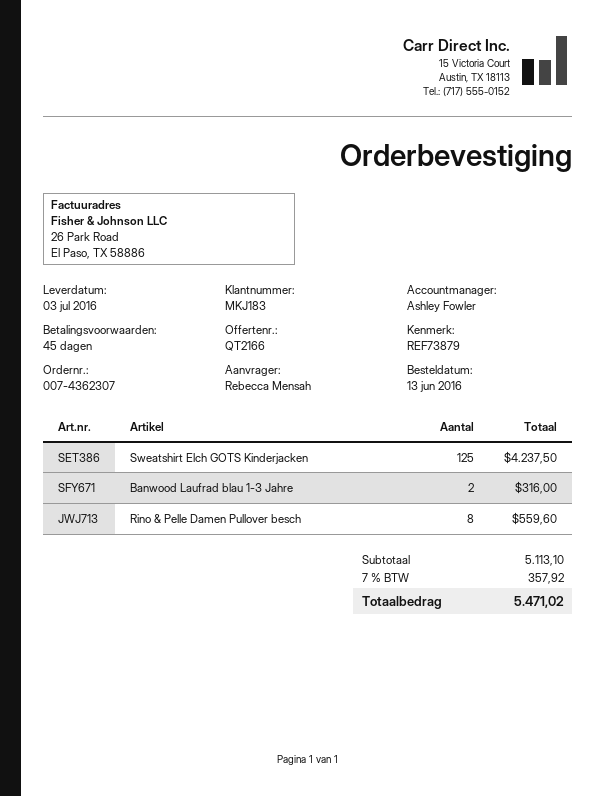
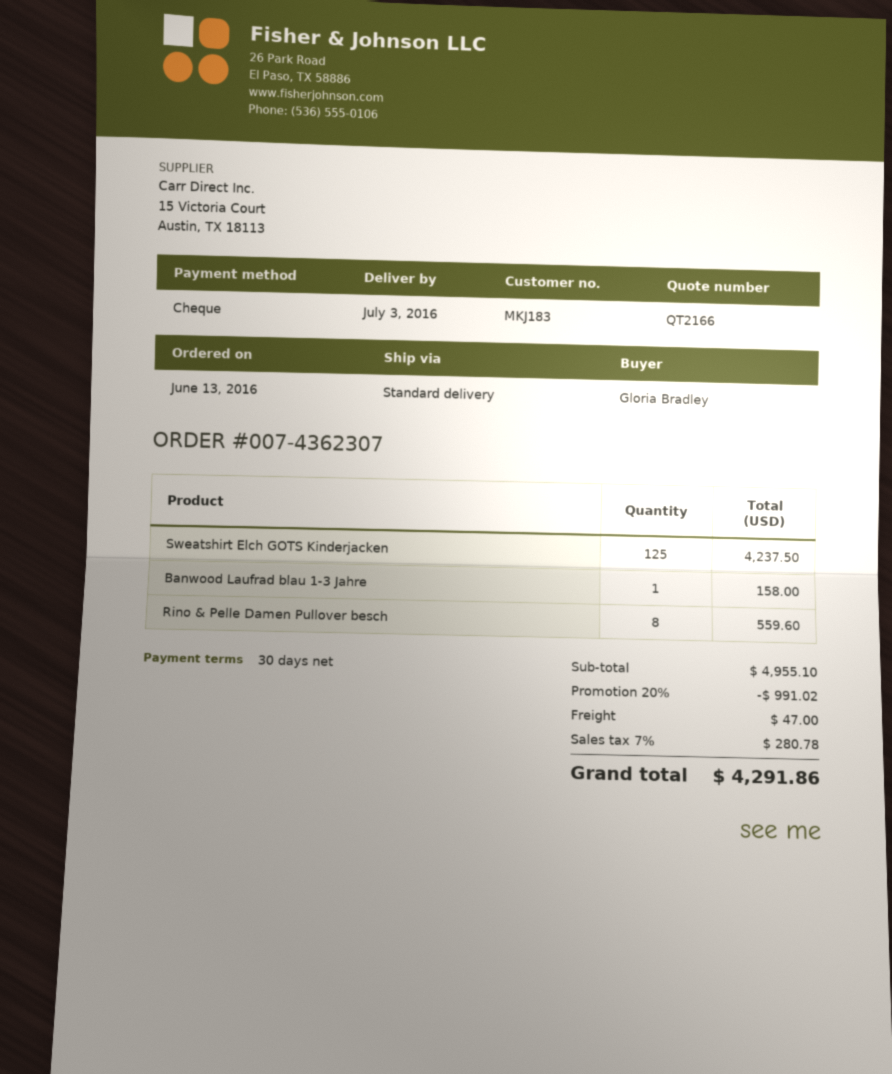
payment terms: 45 days -> 30 days
ordered by: Rebecca Mensah -> Gloria Bradley
Banwood Laufrad blau 1-3 Jahre: 2 for 316.00 -> 1 for 158.00
subtotal: 5113.10 -> 4955.10
discount: none -> 20% = 991.02
shipping: none -> 47.00
tax: 7% = 357.92 -> 7% = 280.78
total: 5471.02 -> 4291.86

